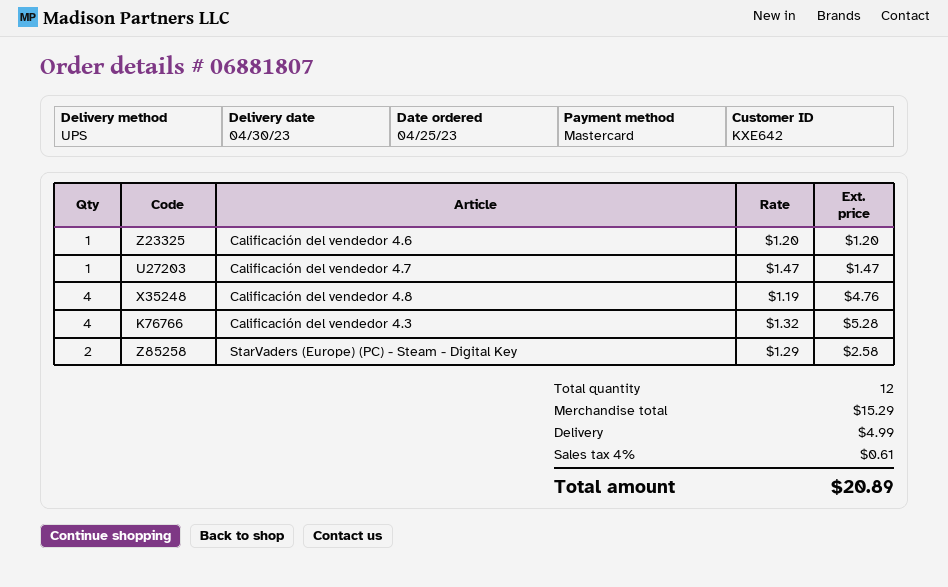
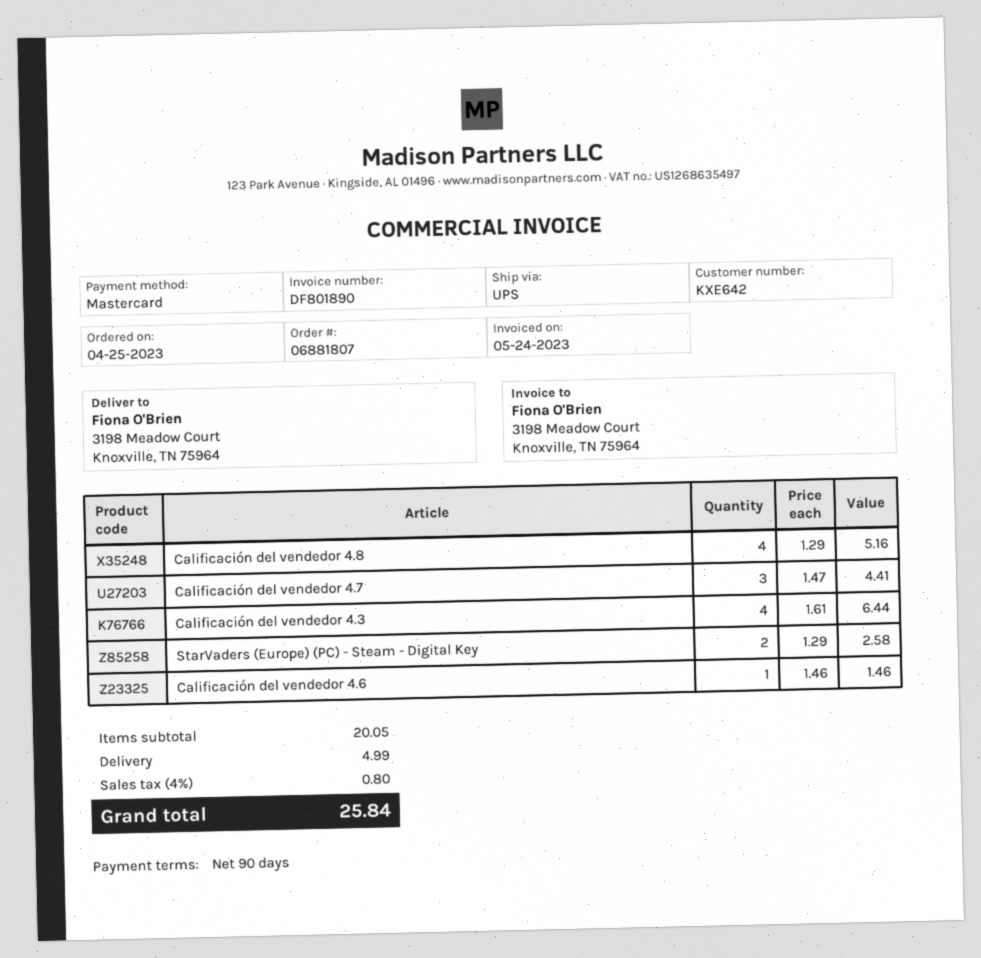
Calificación del vendedor 4.6: 1 x 1.20 = 1.20 -> 1 x 1.46 = 1.46
Calificación del vendedor 4.7: 1 x 1.47 = 1.47 -> 3 x 1.47 = 4.41
Calificación del vendedor 4.8: 4 x 1.19 = 4.76 -> 4 x 1.29 = 5.16
Calificación del vendedor 4.3: 4 x 1.32 = 5.28 -> 4 x 1.61 = 6.44
subtotal: 15.29 -> 20.05
tax: 4% = 0.61 -> 4% = 0.80
total: 20.89 -> 25.84

